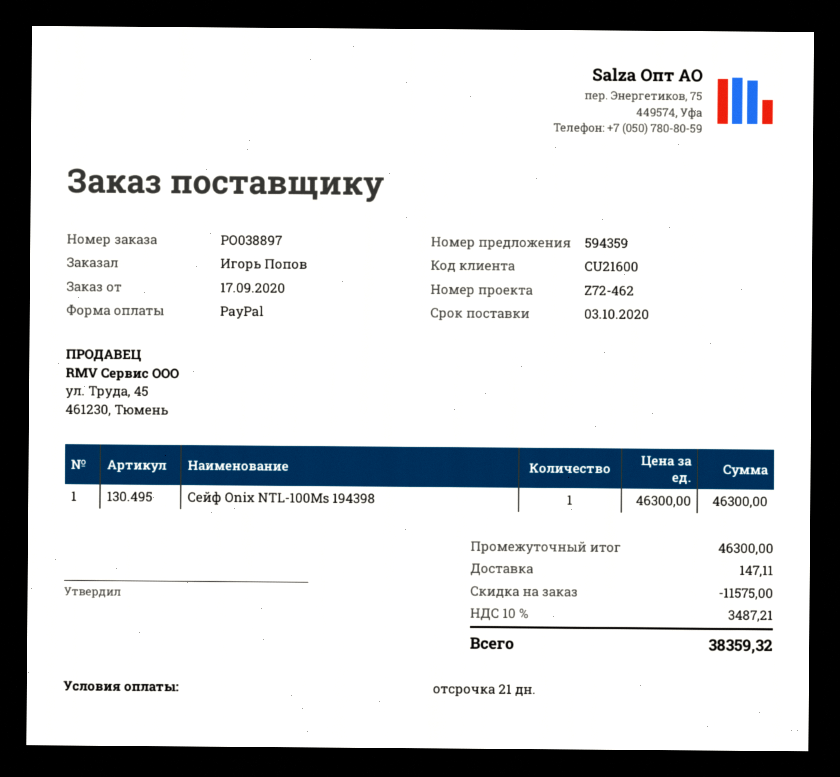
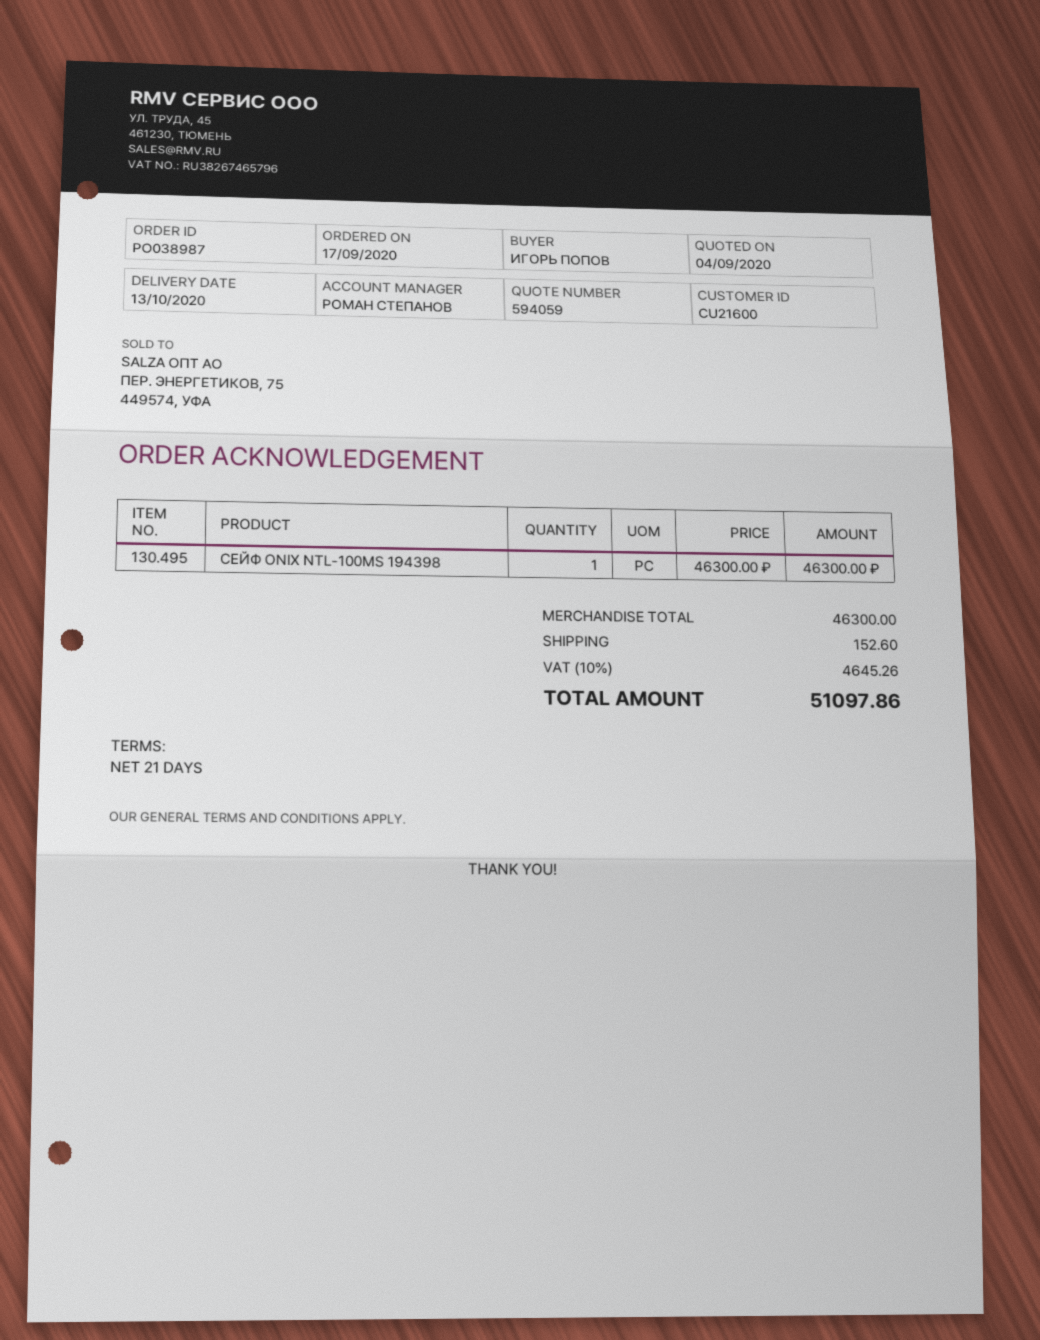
quote number: 594359 -> 594059
order number: PO038897 -> PO038987
delivery date: 2020-10-03 -> 2020-10-13
discount: 11575.00 -> none
shipping: 147.11 -> 152.60
tax: 10% = 3487.21 -> 10% = 4645.26
total: 38359.32 -> 51097.86

